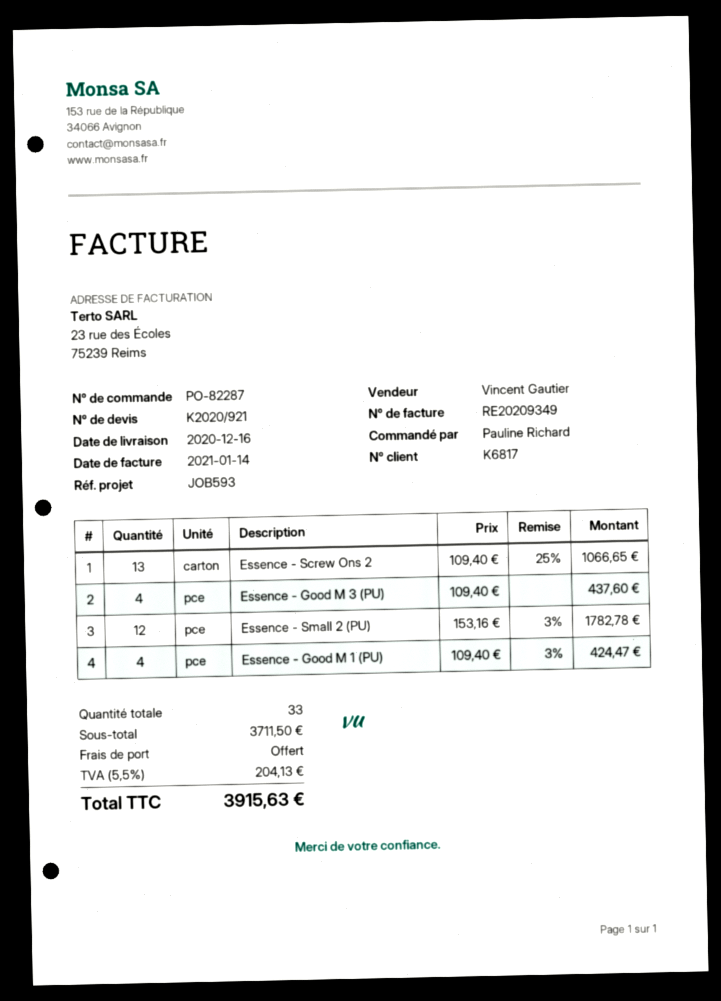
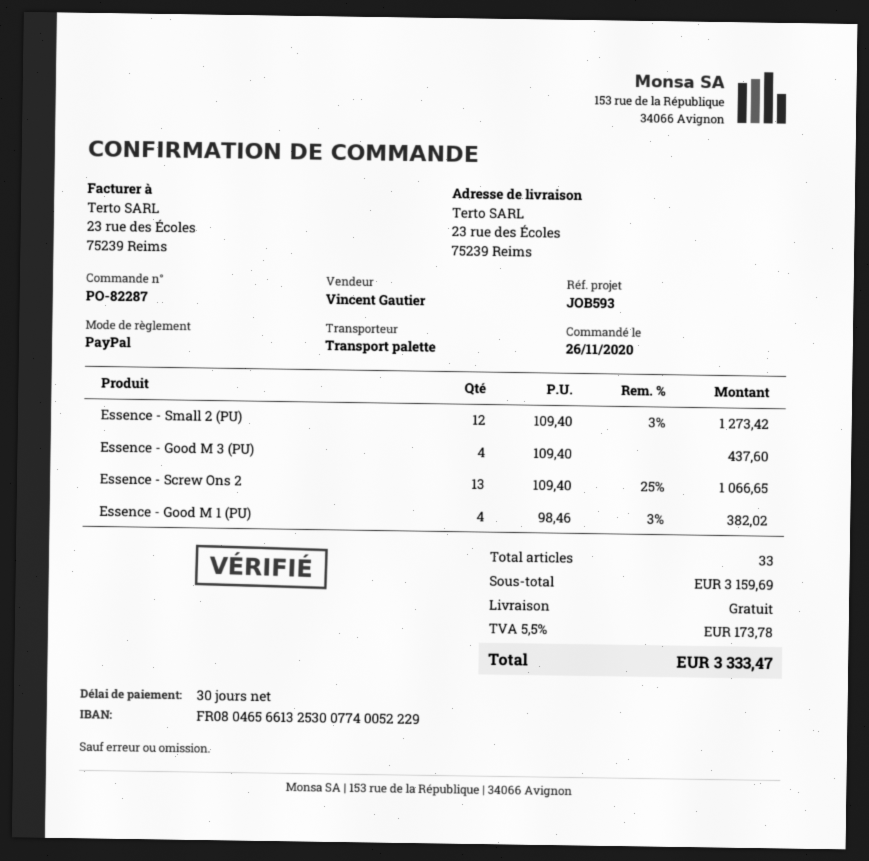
Essence - Small 2 (PU): 12 x 153.16 - 3% = 1782.78 -> 12 x 109.40 - 3% = 1273.42
Essence - Good M 1 (PU): 4 x 109.40 - 3% = 424.47 -> 4 x 98.46 - 3% = 382.02
subtotal: 3711.50 -> 3159.69
tax: 5.5% = 204.13 -> 5.5% = 173.78
total: 3915.63 -> 3333.47

